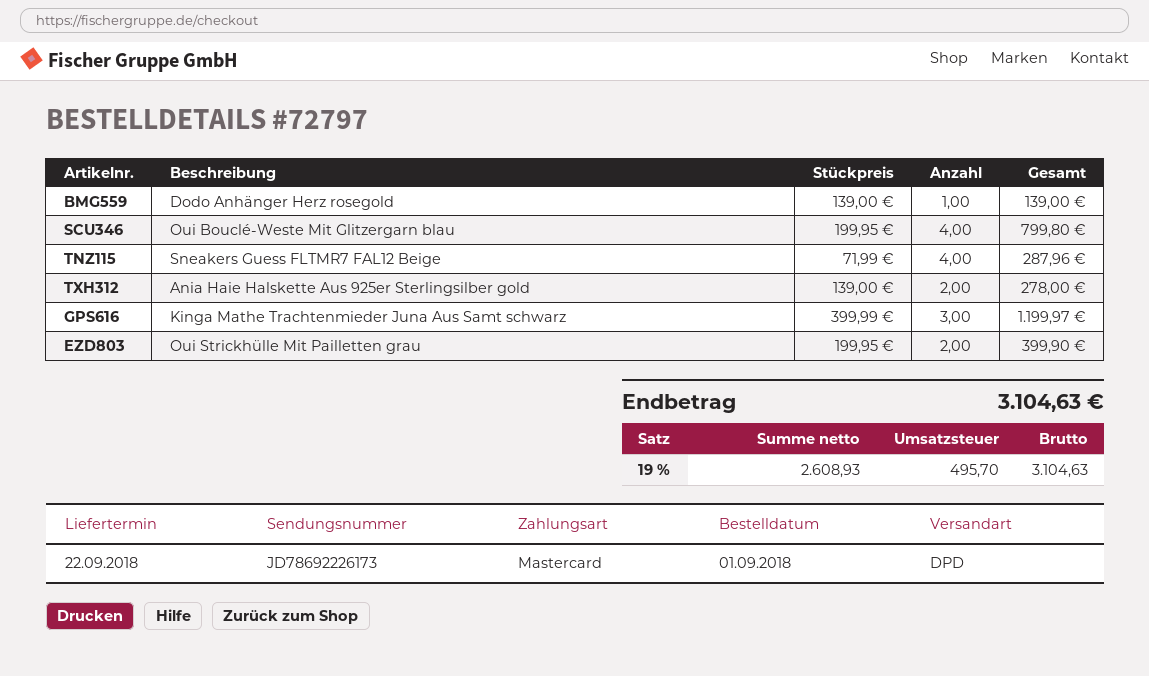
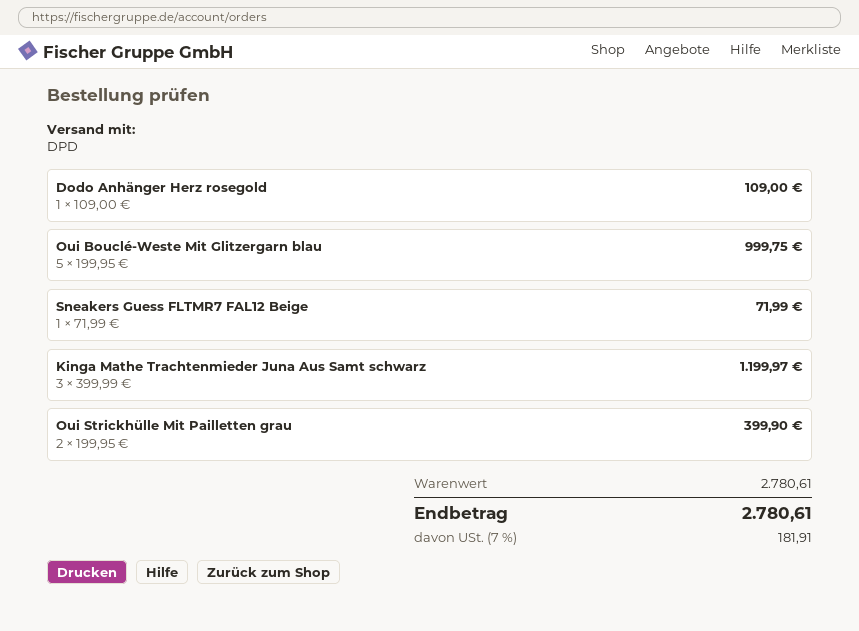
Dodo Anhänger Herz rosegold: 1 x 139.00 = 139.00 -> 1 x 109.00 = 109.00
Oui Bouclé-Weste Mit Glitzergarn blau: 4 x 199.95 = 799.80 -> 5 x 199.95 = 999.75
Sneakers Guess FLTMR7 FAL12 Beige: 4 x 71.99 = 287.96 -> 1 x 71.99 = 71.99
Ania Haie Halskette Aus 925er Sterlingsilber gold: 2 x 139.00 = 278.00 -> none
tax: 19% = 495.70 -> 7% = 181.91
total: 3104.63 -> 2780.61

